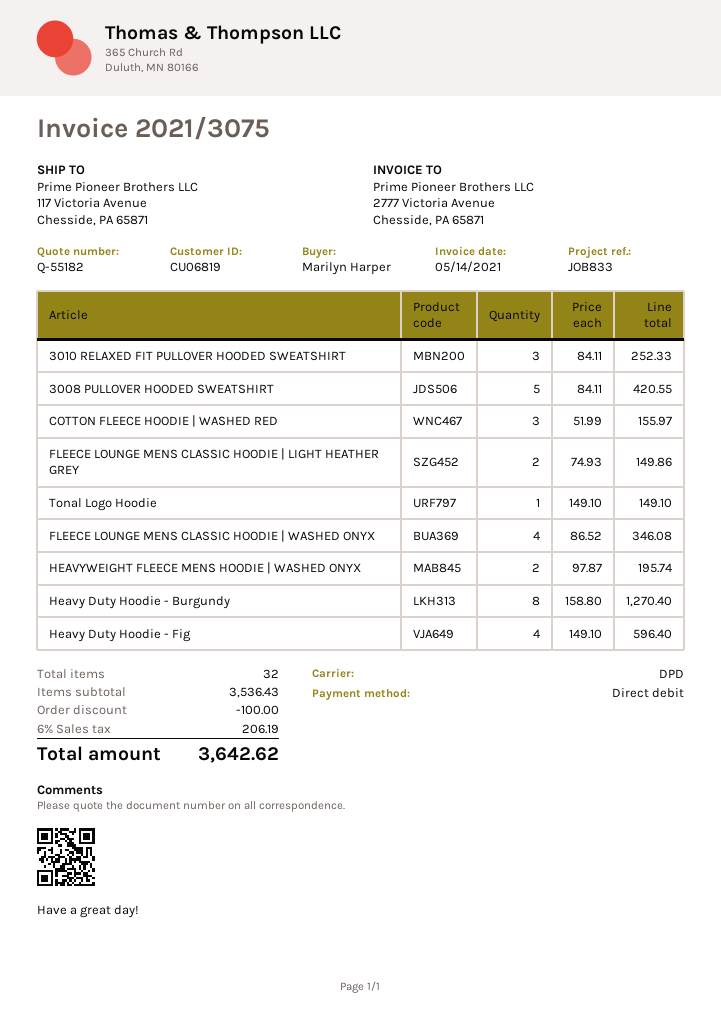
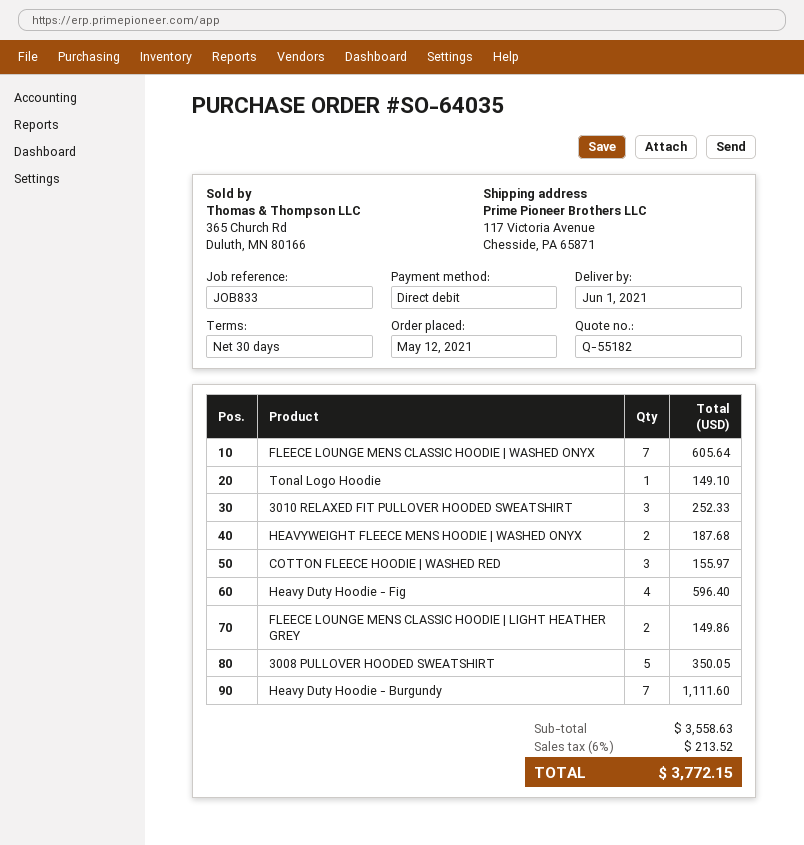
3008 PULLOVER HOODED SWEATSHIRT: 5 for 420.55 -> 5 for 350.05
FLEECE LOUNGE MENS CLASSIC HOODIE | WASHED ONYX: 4 for 346.08 -> 7 for 605.64
HEAVYWEIGHT FLEECE MENS HOODIE | WASHED ONYX: 2 for 195.74 -> 2 for 187.68
Heavy Duty Hoodie - Burgundy: 8 for 1270.40 -> 7 for 1111.60
subtotal: 3536.43 -> 3558.63
discount: 100.00 -> none
tax: 6% = 206.19 -> 6% = 213.52
total: 3642.62 -> 3772.15

